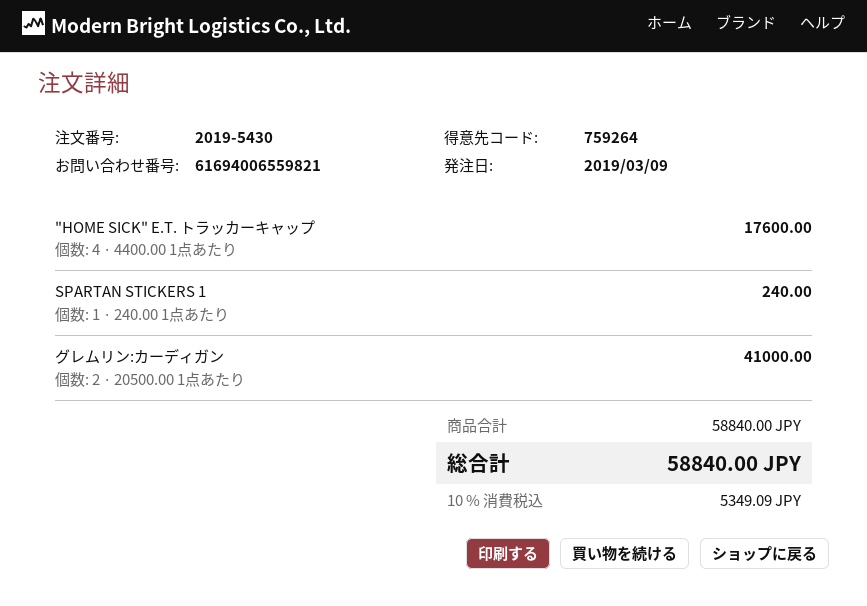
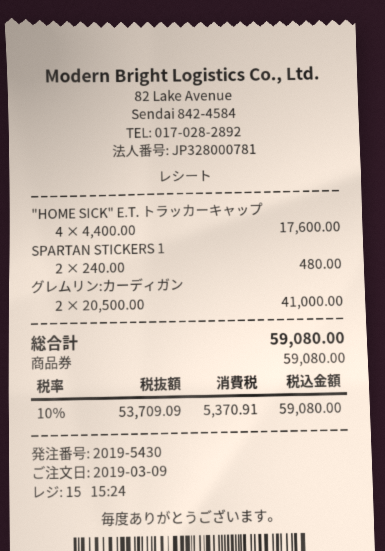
SPARTAN STICKERS 1: 1 x 240.00 = 240.00 -> 2 x 240.00 = 480.00
tax: 10% = 5349.09 -> 10% = 5370.91
total: 58840.00 -> 59080.00

